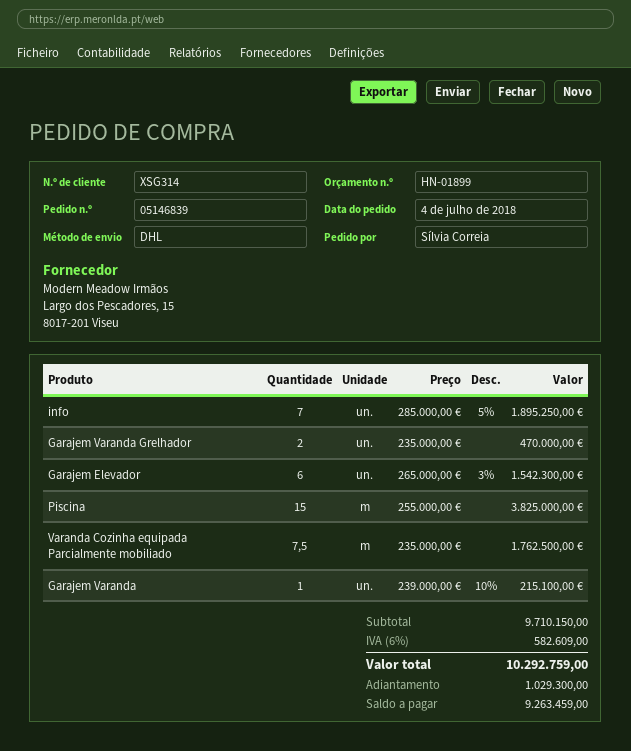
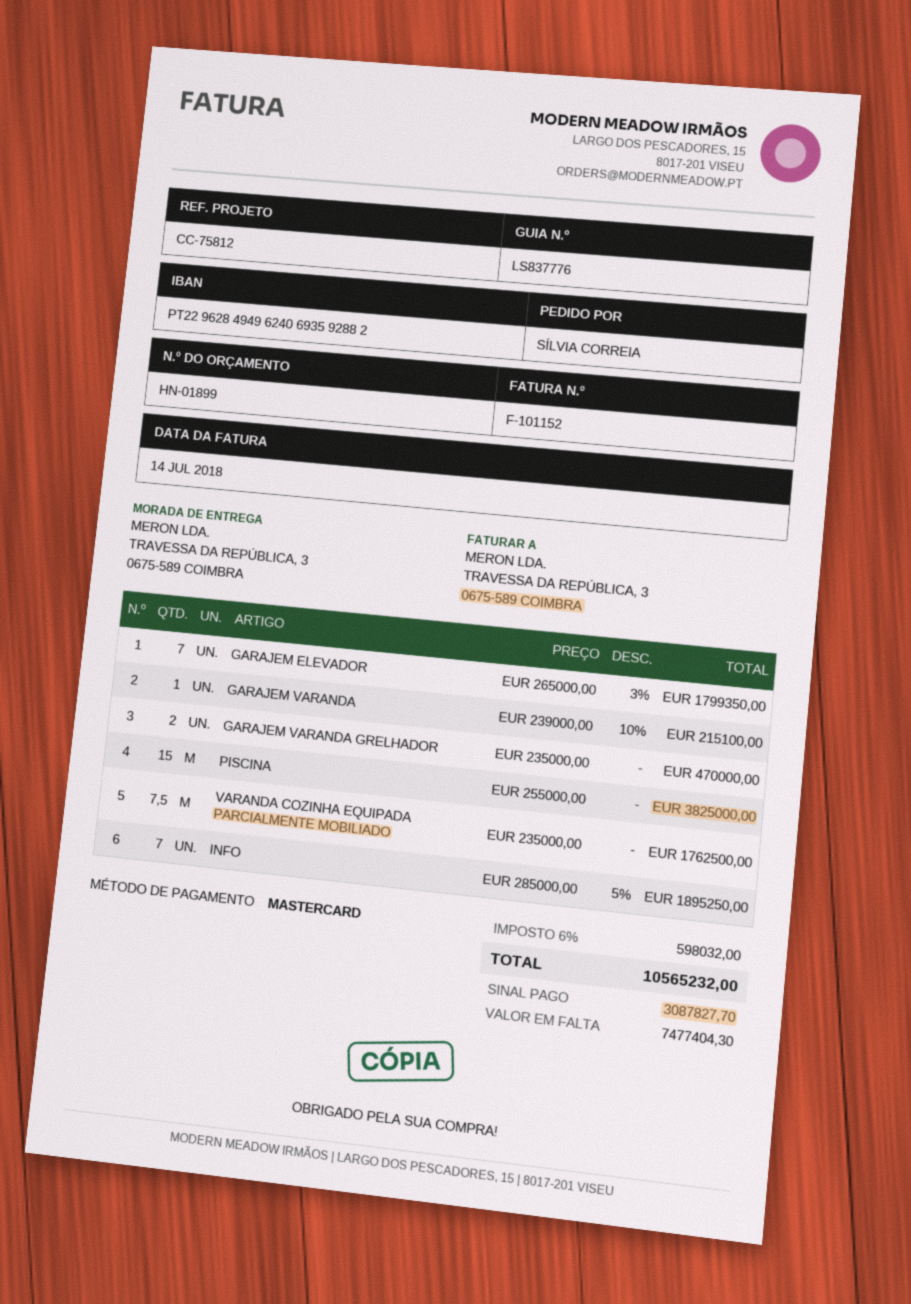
Garajem Elevador: 6 x 265000.00 - 3% = 1542300.00 -> 7 x 265000.00 - 3% = 1799350.00
tax: 6% = 582609.00 -> 6% = 598032.00
total: 10292759.00 -> 10565232.00
deposit: 1029300.00 -> 3087827.70
balance: 9263459.00 -> 7477404.30

